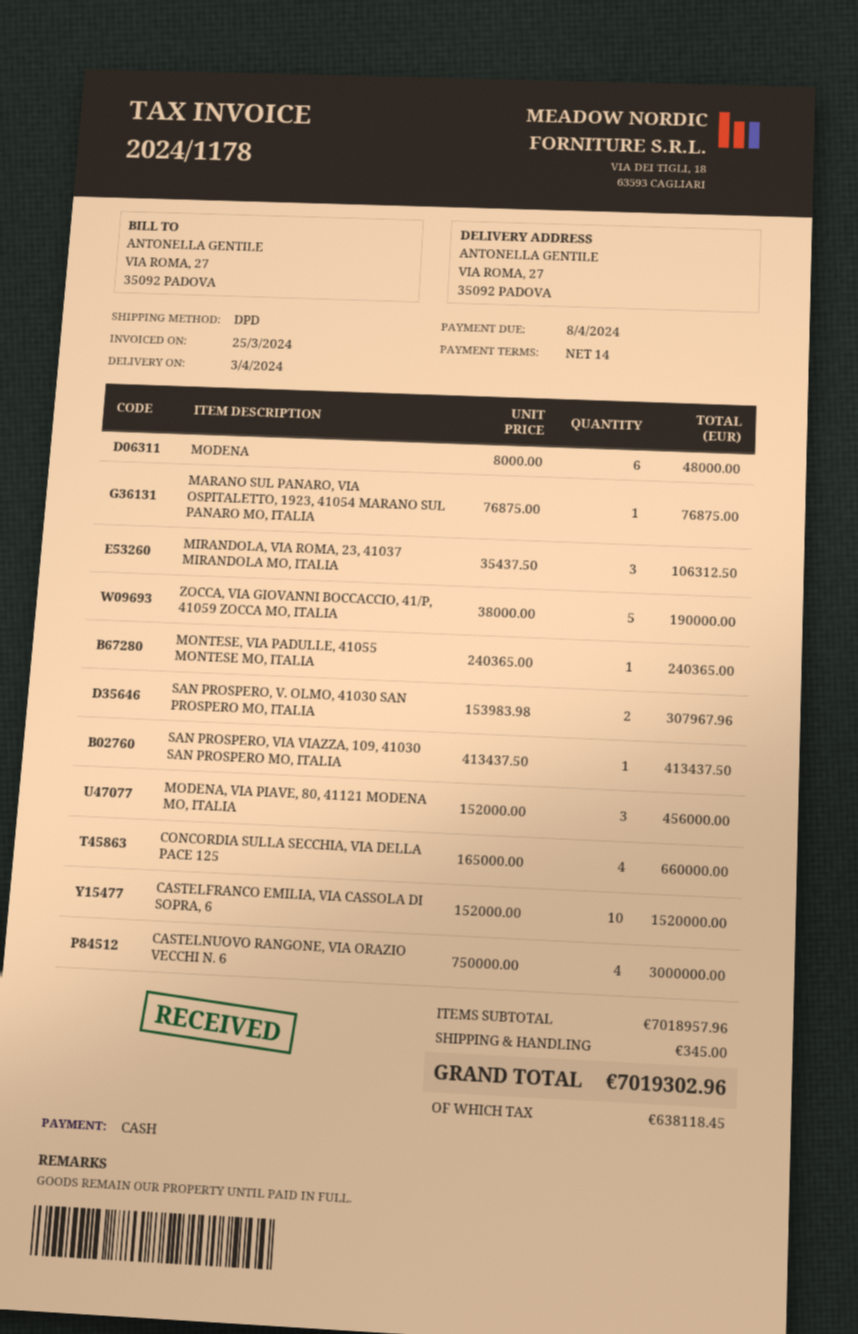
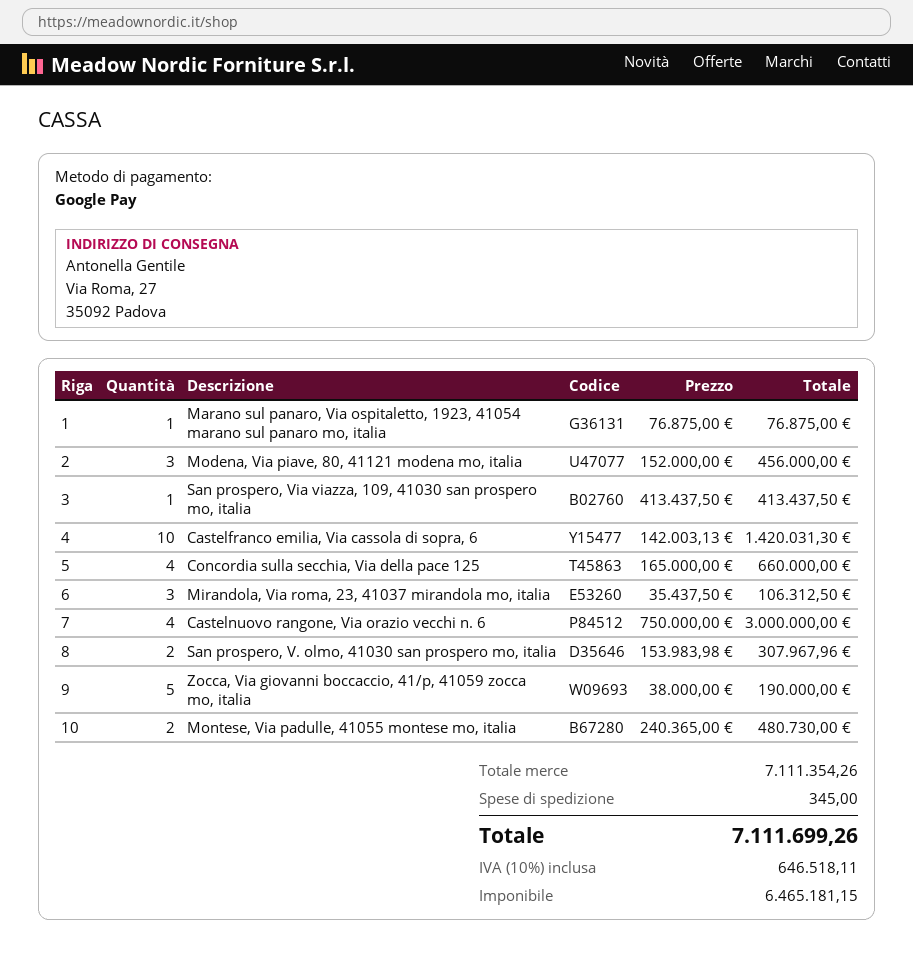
payment method: cash -> Google Pay
MODENA: 6 x 8000.00 = 48000.00 -> none
MONTESE, VIA PADULLE, 41055 MONTESE MO, ITALIA: 1 x 240365.00 = 240365.00 -> 2 x 240365.00 = 480730.00
CASTELFRANCO EMILIA, VIA CASSOLA DI SOPRA, 6: 10 x 152000.00 = 1520000.00 -> 10 x 142003.13 = 1420031.30
subtotal: 7018957.96 -> 7111354.26
tax: 638118.45 -> 646518.11
total: 7019302.96 -> 7111699.26

